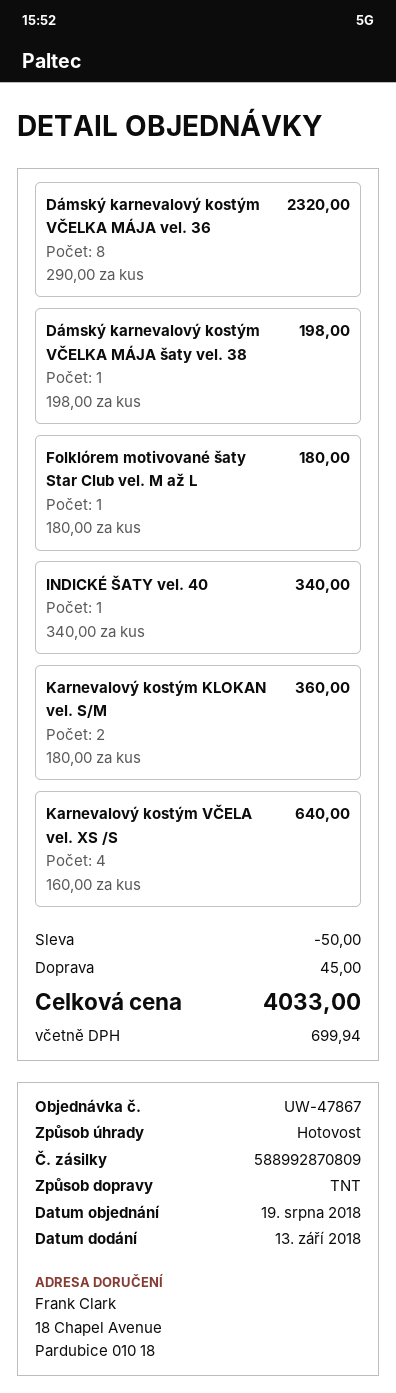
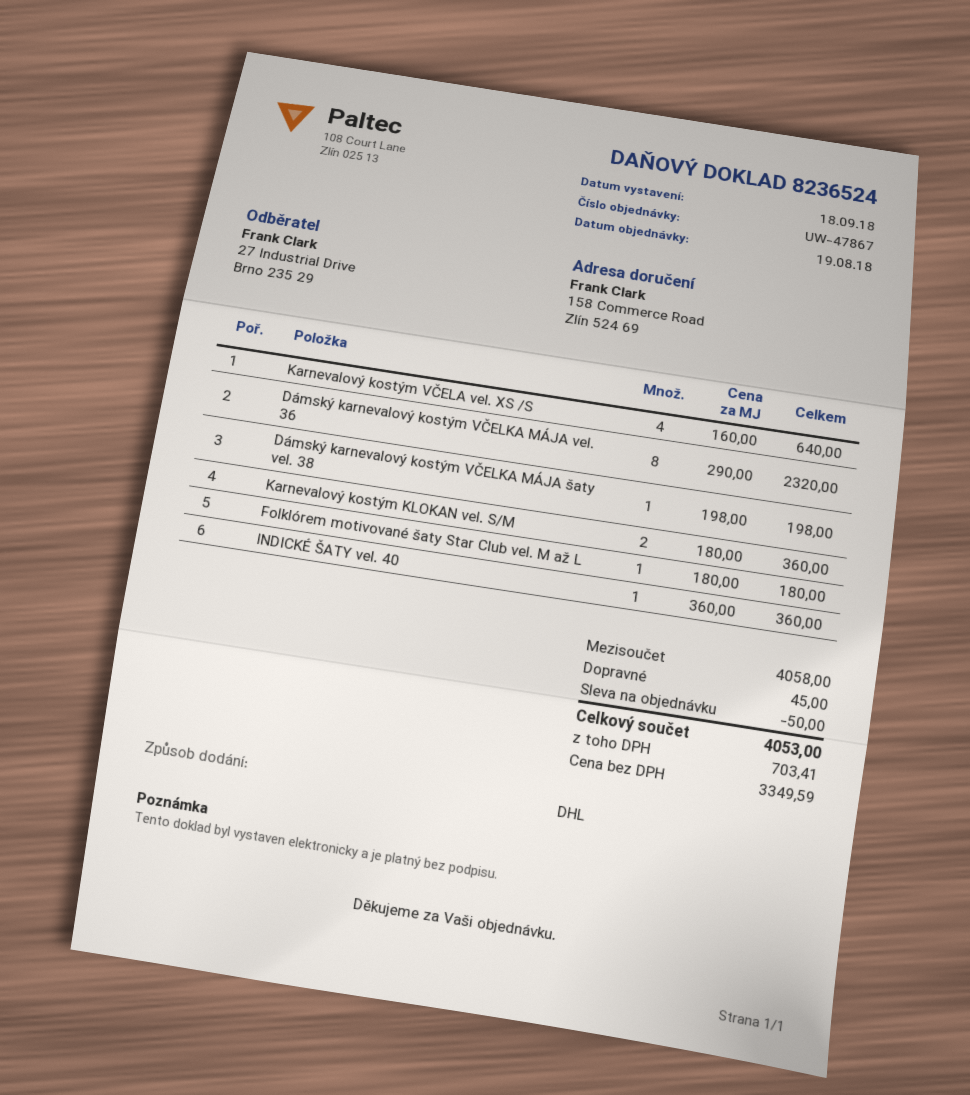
shipping method: TNT -> DHL
ship to: 18 Chapel Avenue, Pardubice 010 18 -> 158 Commerce Road, Zlín 524 69
INDICKÉ ŠATY vel. 40: 1 x 340.00 = 340.00 -> 1 x 360.00 = 360.00
tax: 699.94 -> 703.41
total: 4033.00 -> 4053.00

